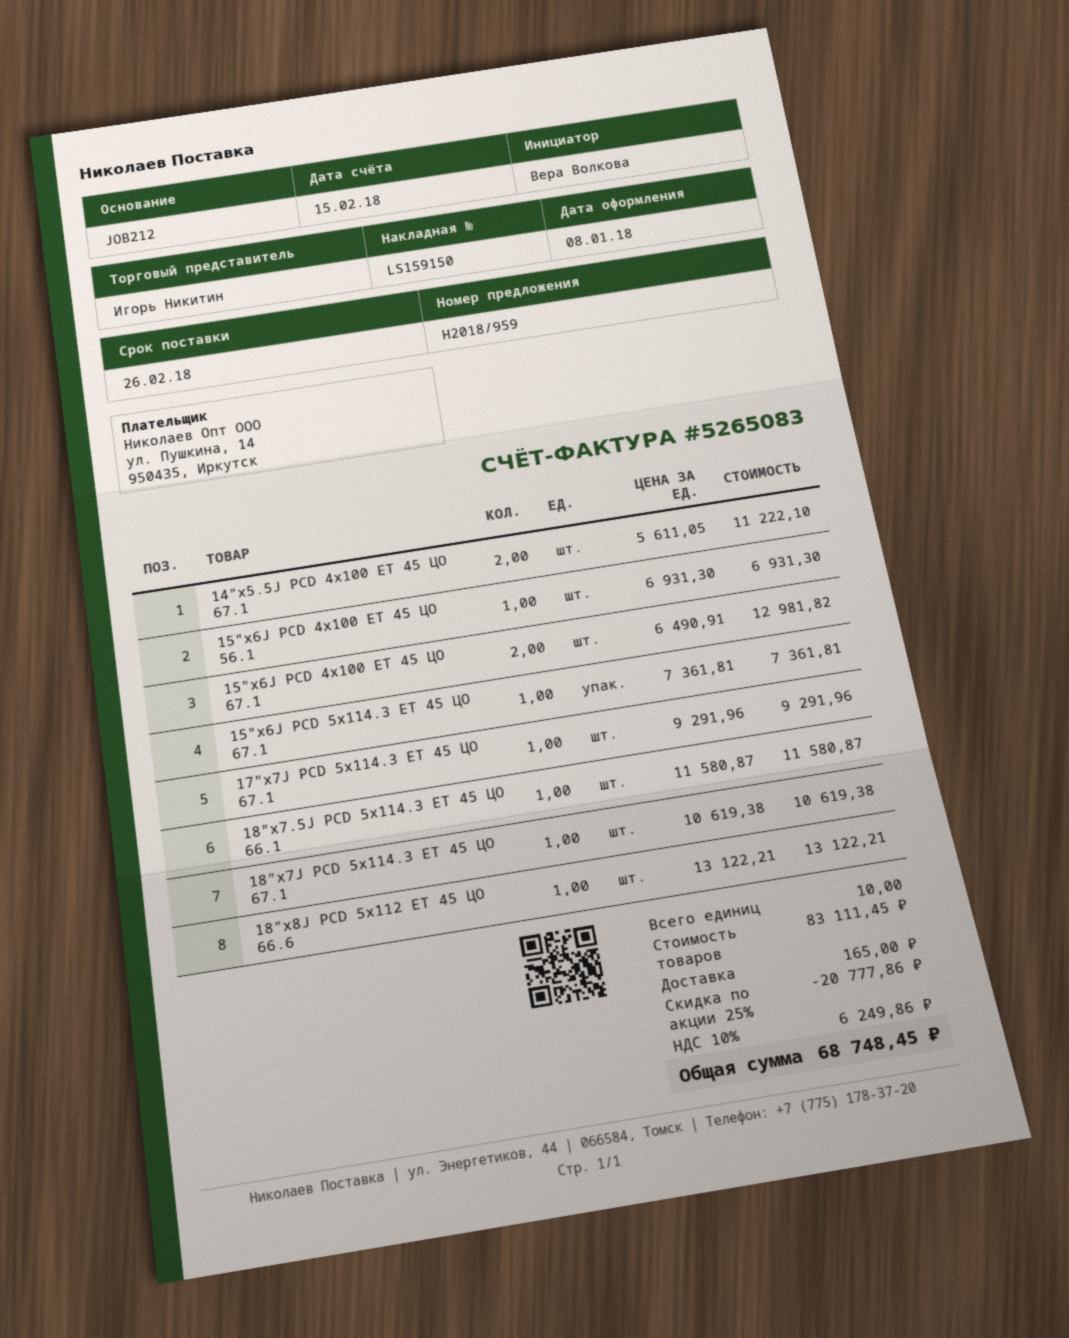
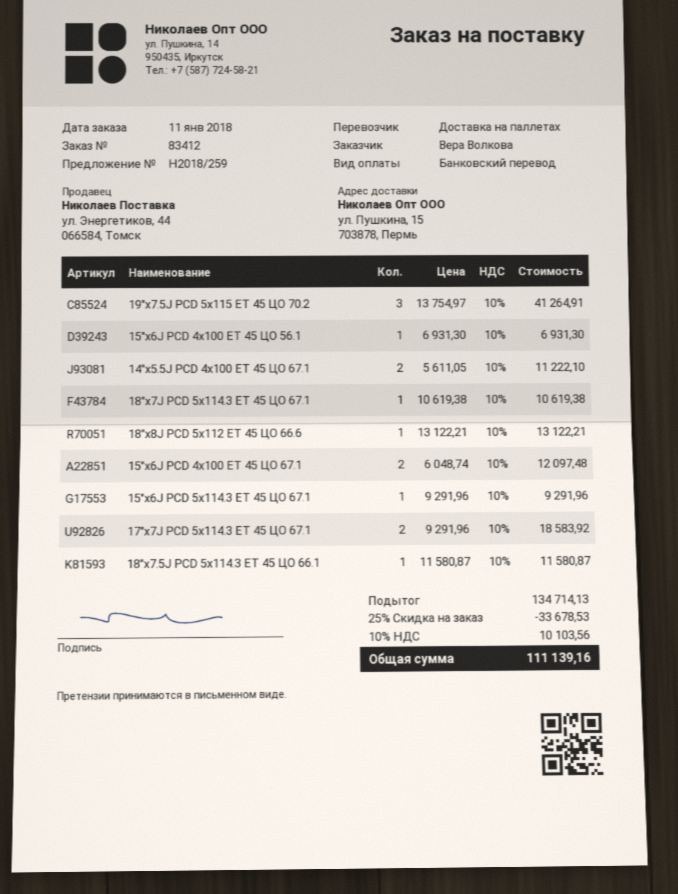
quote number: H2018/959 -> H2018/259
order date: 2018-01-08 -> 2018-01-11
15"x6J PCD 4x100 ЕТ 45 ЦО 67.1: 2 x 6490.91 = 12981.82 -> 2 x 6048.74 = 12097.48
15"x6J PCD 5x114.3 ЕТ 45 ЦО 67.1: 1 x 7361.81 = 7361.81 -> 1 x 9291.96 = 9291.96
17"x7J PCD 5x114.3 ЕТ 45 ЦО 67.1: 1 x 9291.96 = 9291.96 -> 2 x 9291.96 = 18583.92
19"x7.5J PCD 5x115 ЕТ 45 ЦО 70.2: none -> 3 x 13754.97 = 41264.91
subtotal: 83111.45 -> 134714.13
discount: 25% = 20777.86 -> 25% = 33678.53
shipping: 165.00 -> none
tax: 10% = 6249.86 -> 10% = 10103.56
total: 68748.45 -> 111139.16

